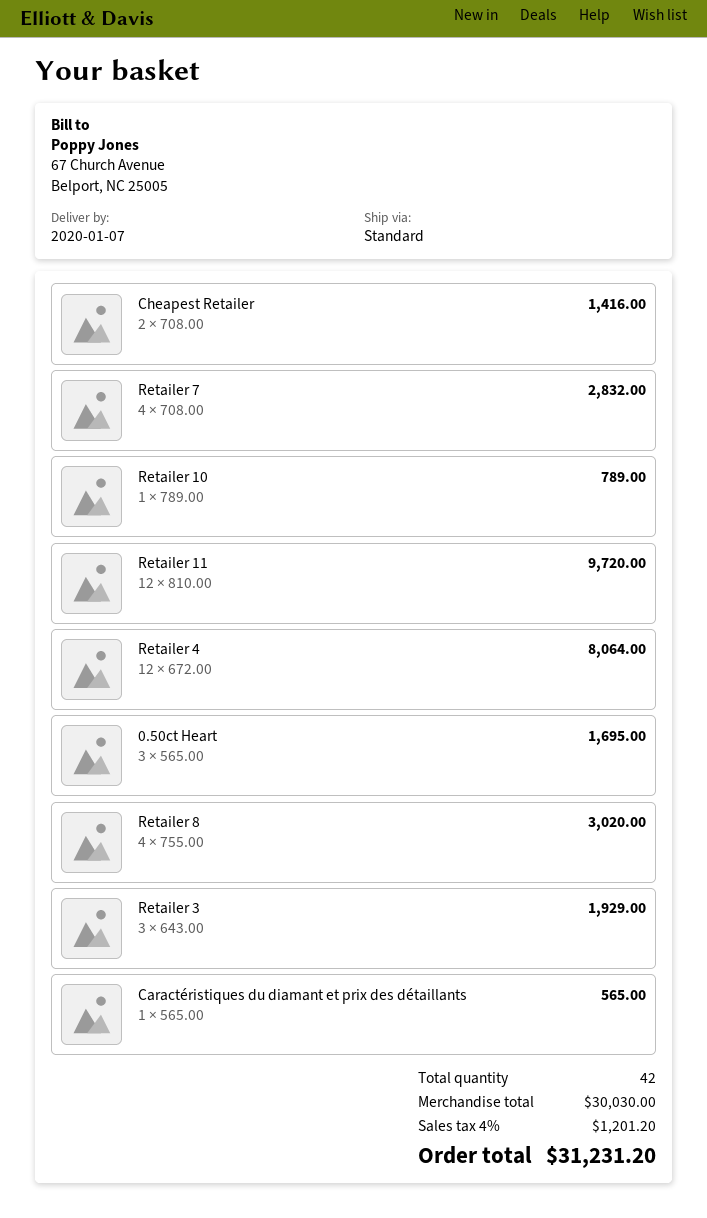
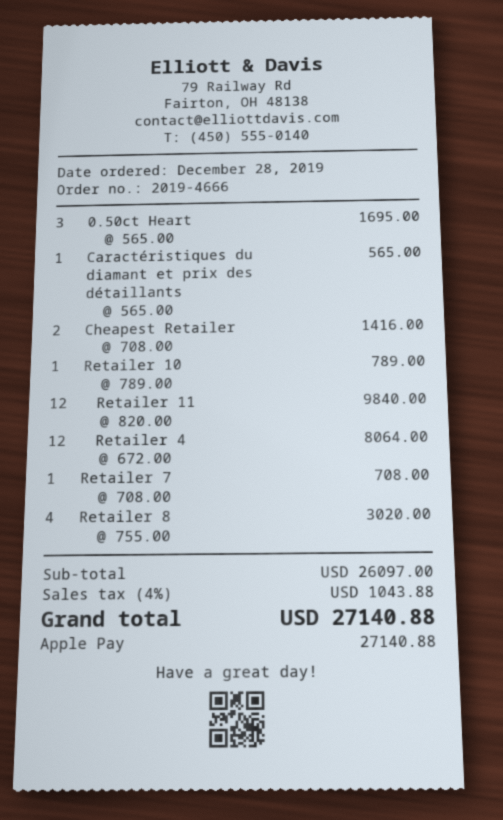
Retailer 7: 4 x 708.00 = 2832.00 -> 1 x 708.00 = 708.00
Retailer 11: 12 x 810.00 = 9720.00 -> 12 x 820.00 = 9840.00
Retailer 3: 3 x 643.00 = 1929.00 -> none
subtotal: 30030.00 -> 26097.00
tax: 4% = 1201.20 -> 4% = 1043.88
total: 31231.20 -> 27140.88

